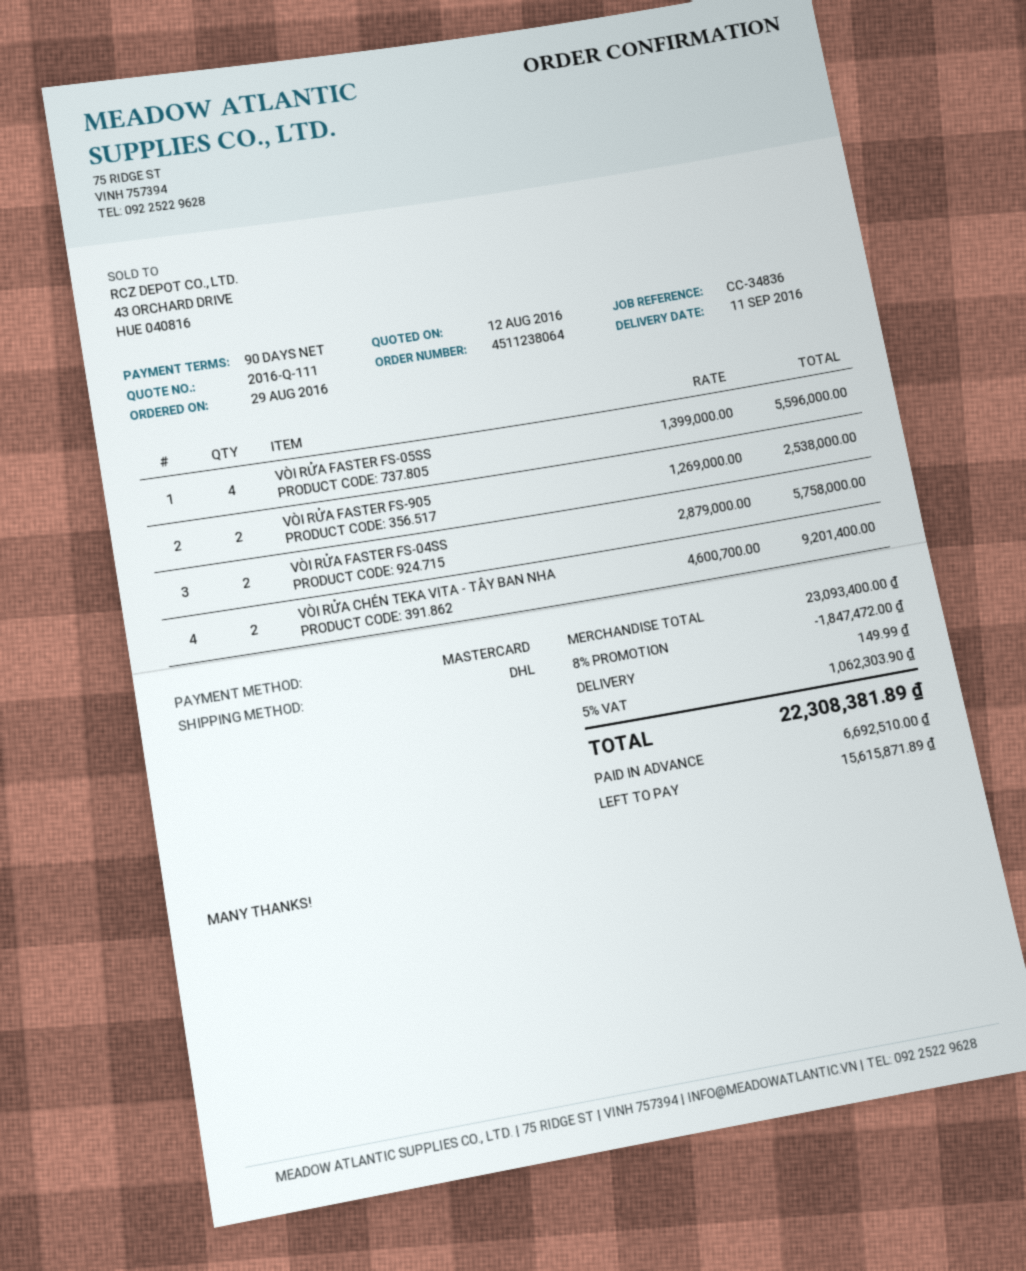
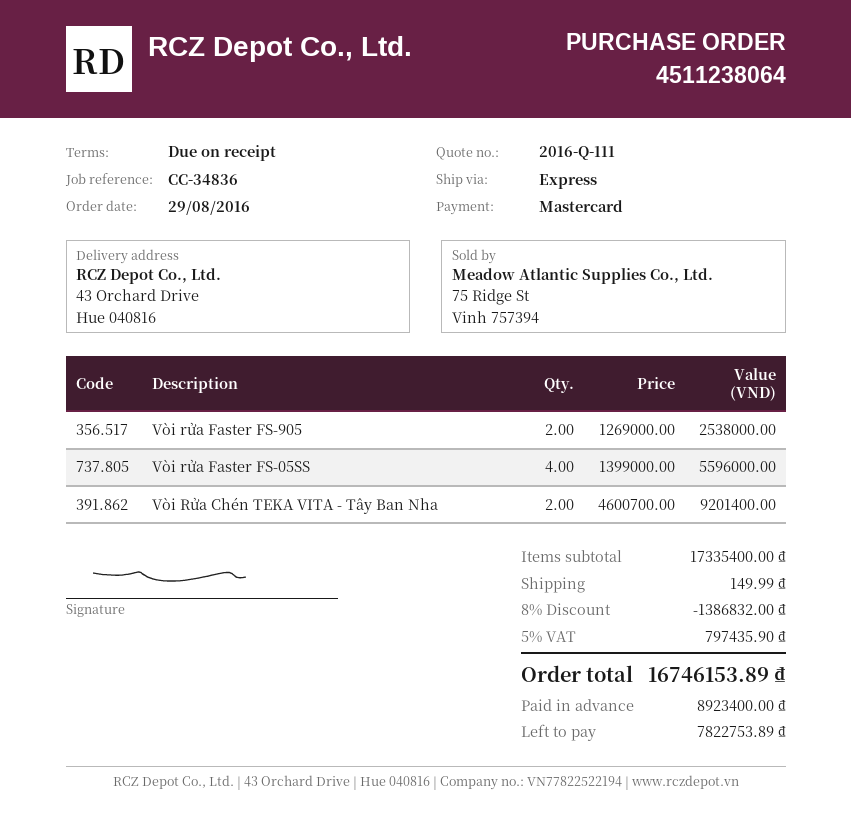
payment terms: 90 days -> on receipt
shipping method: DHL -> express
VÒI RỬA FASTER FS-04SS: 2 x 2879000.00 = 5758000.00 -> none
subtotal: 23093400.00 -> 17335400.00
discount: 8% = 1847472.00 -> 8% = 1386832.00
tax: 5% = 1062303.90 -> 5% = 797435.90
total: 22308381.89 -> 16746153.89
deposit: 6692510.00 -> 8923400.00
balance: 15615871.89 -> 7822753.89

